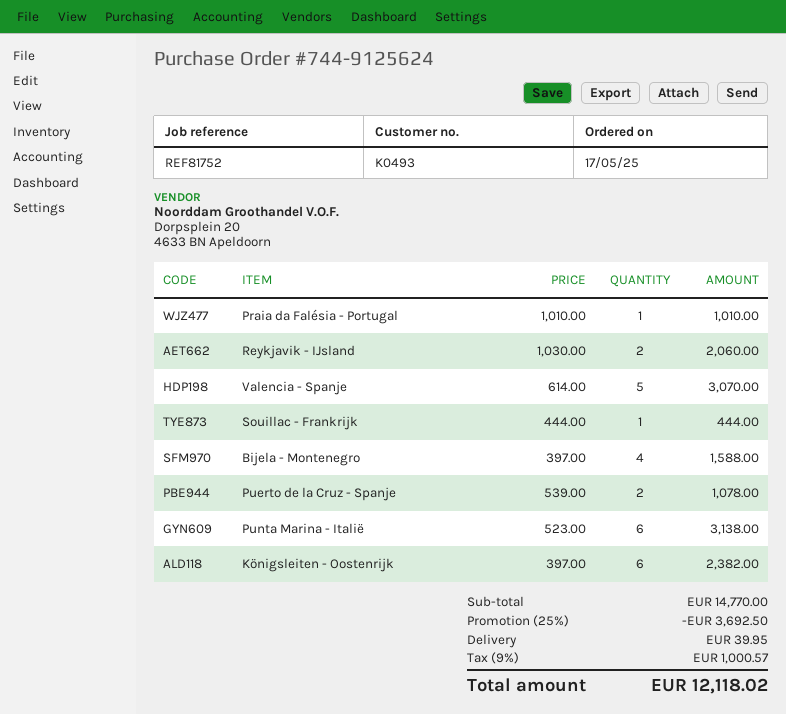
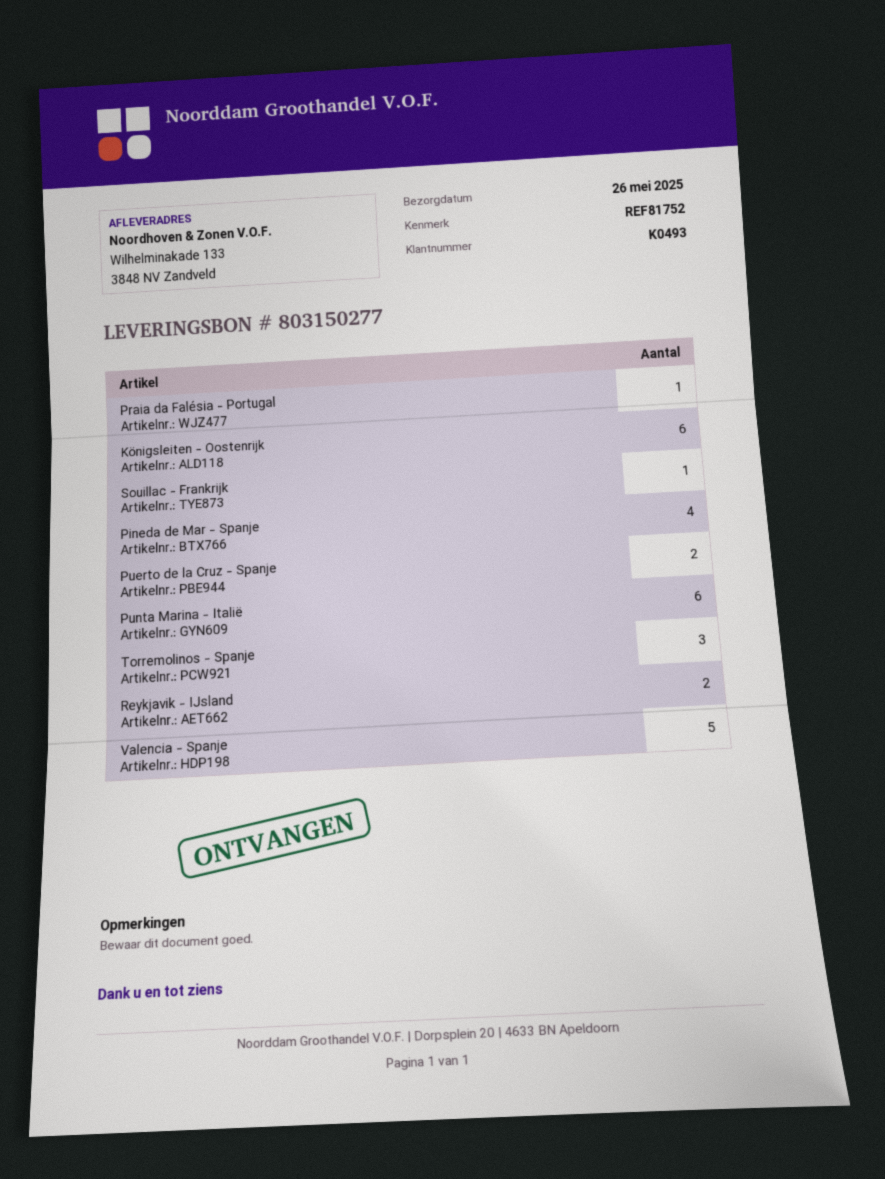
Bijela - Montenegro: 4 -> none
Pineda de Mar - Spanje: none -> 4
Torremolinos - Spanje: none -> 3

